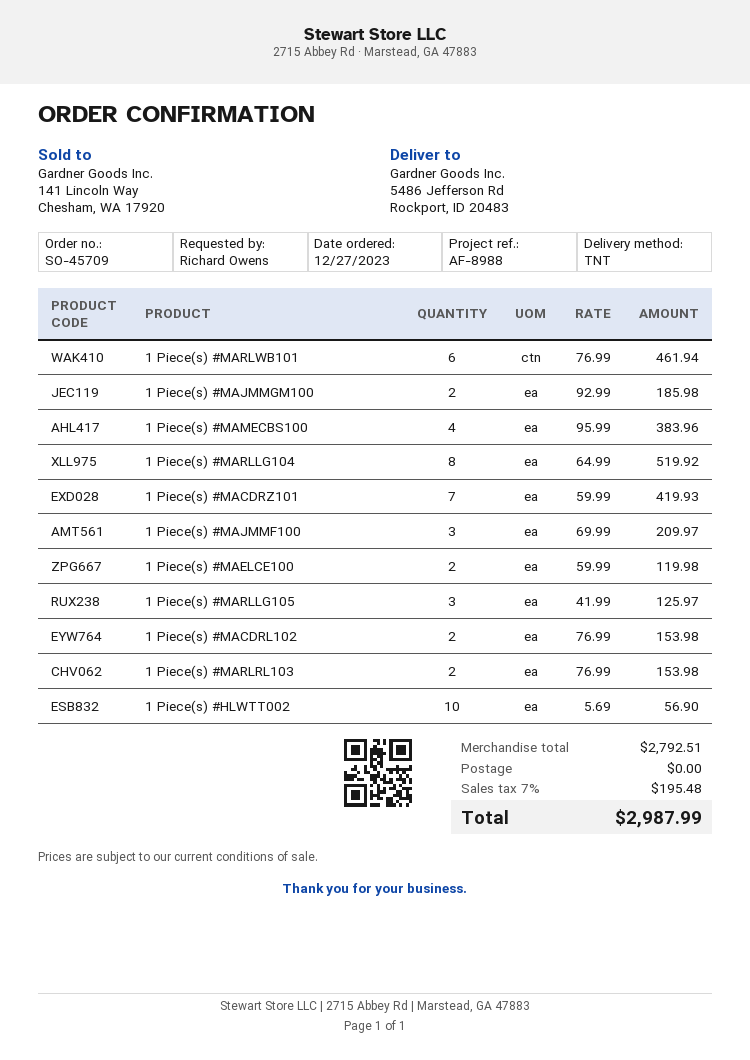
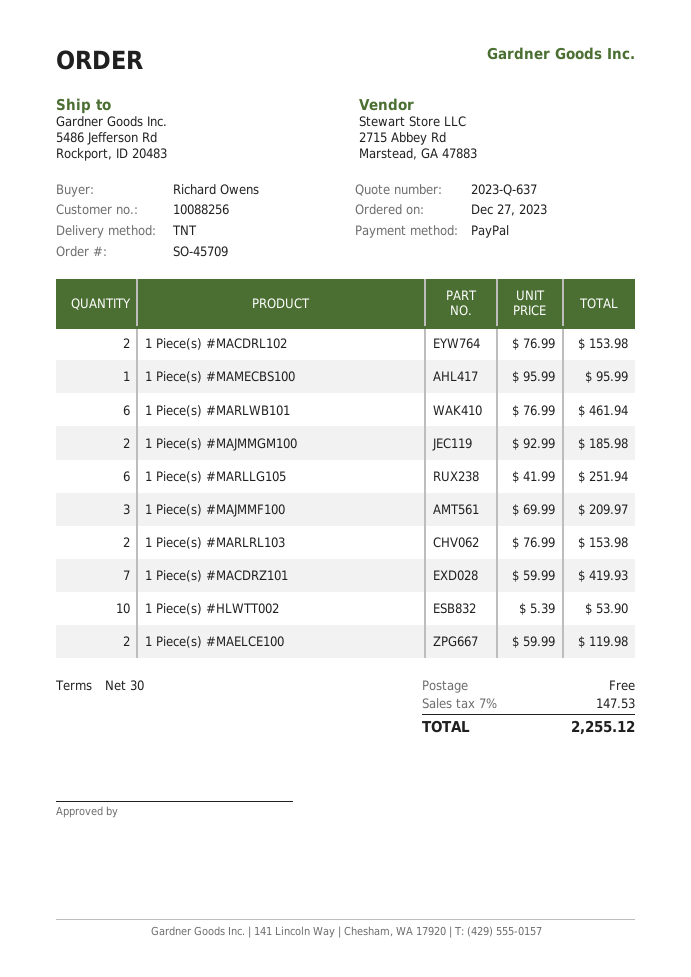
1 Piece(s) #MAMECBS100: 4 x 95.99 = 383.96 -> 1 x 95.99 = 95.99
1 Piece(s) #MARLLG104: 8 x 64.99 = 519.92 -> none
1 Piece(s) #MARLLG105: 3 x 41.99 = 125.97 -> 6 x 41.99 = 251.94
1 Piece(s) #HLWTT002: 10 x 5.69 = 56.90 -> 10 x 5.39 = 53.90
tax: 7% = 195.48 -> 7% = 147.53
total: 2987.99 -> 2255.12

